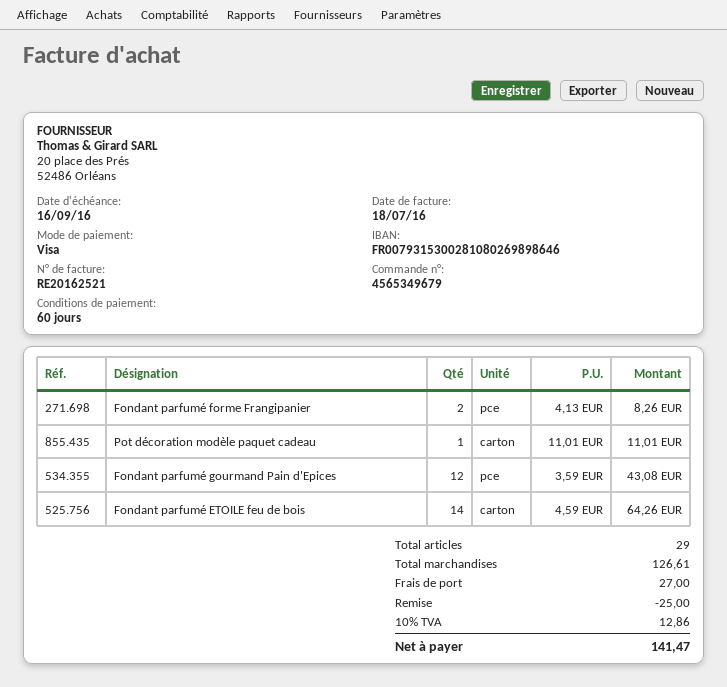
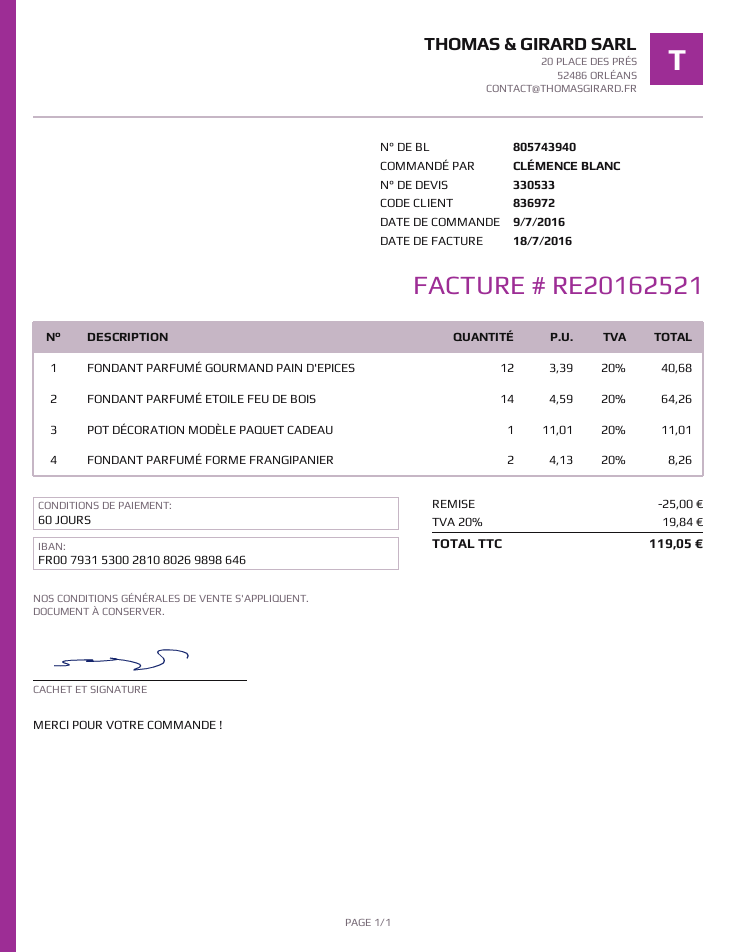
Fondant parfumé gourmand Pain d'Epices: 12 x 3.59 = 43.08 -> 12 x 3.39 = 40.68
shipping: 27.00 -> none
tax: 10% = 12.86 -> 20% = 19.84
total: 141.47 -> 119.05

